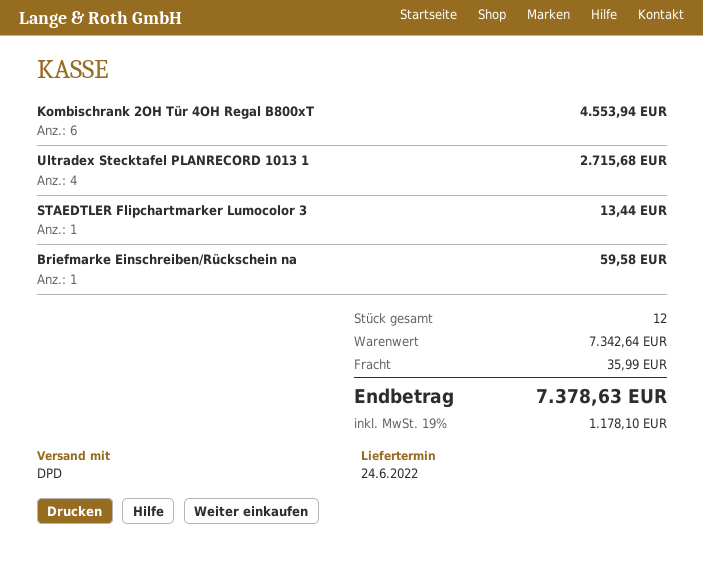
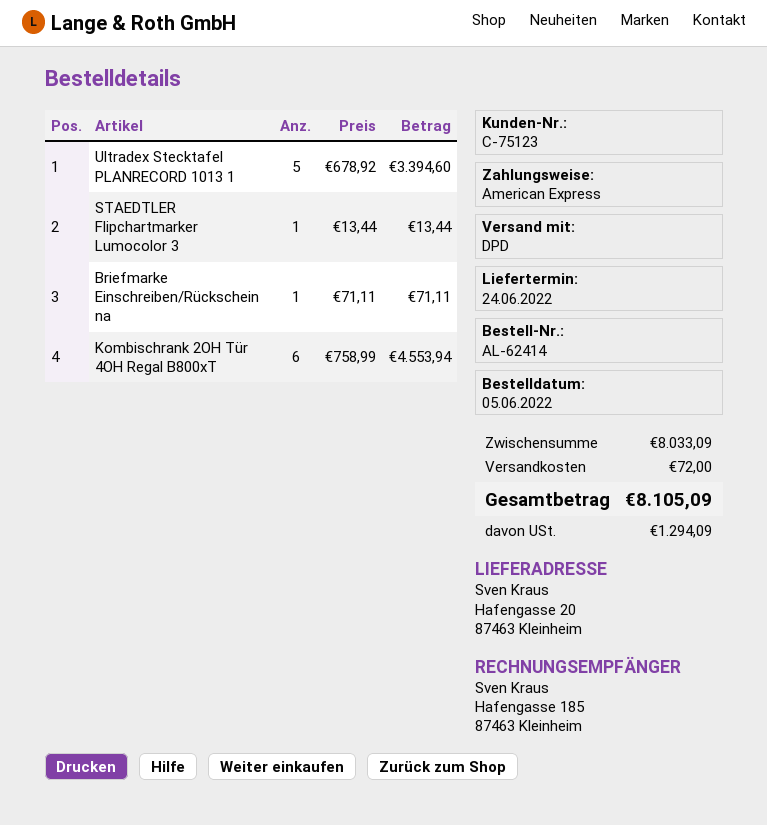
Ultradex Stecktafel PLANRECORD 1013 1: 4 for 2715.68 -> 5 for 3394.60
Briefmarke Einschreiben/Rückschein na: 1 for 59.58 -> 1 for 71.11
subtotal: 7342.64 -> 8033.09
shipping: 35.99 -> 72.00
tax: 1178.10 -> 1294.09
total: 7378.63 -> 8105.09

